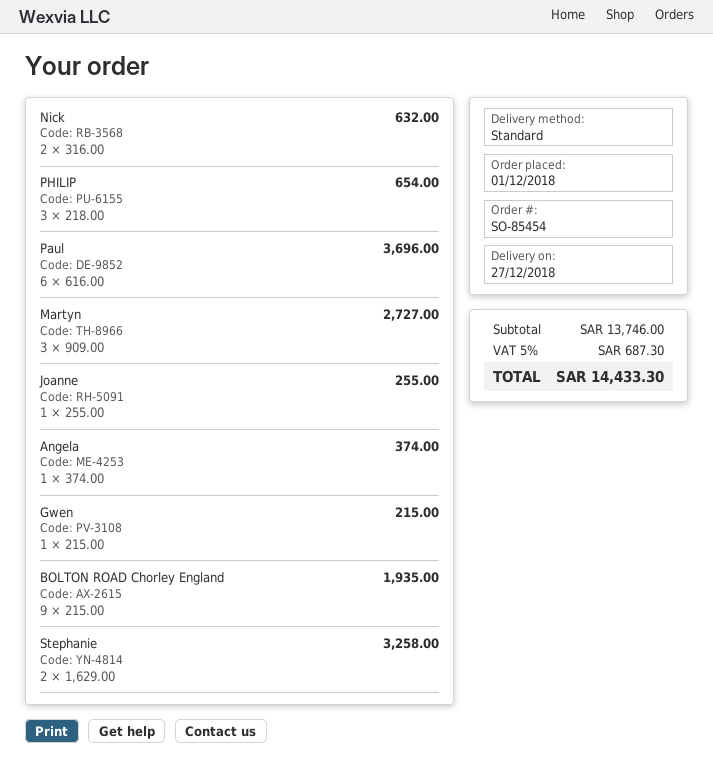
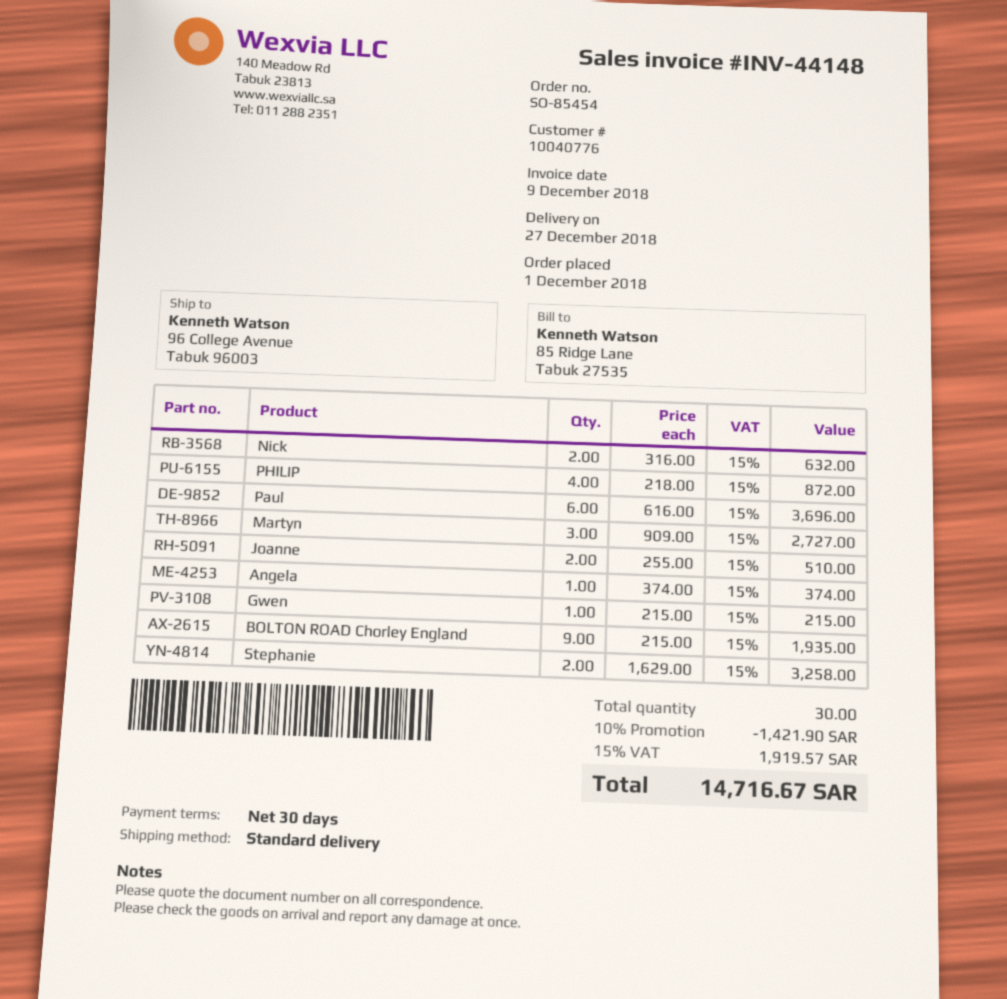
PHILIP: 3 x 218.00 = 654.00 -> 4 x 218.00 = 872.00
Joanne: 1 x 255.00 = 255.00 -> 2 x 255.00 = 510.00
discount: none -> 10% = 1421.90
tax: 5% = 687.30 -> 15% = 1919.57
total: 14433.30 -> 14716.67

